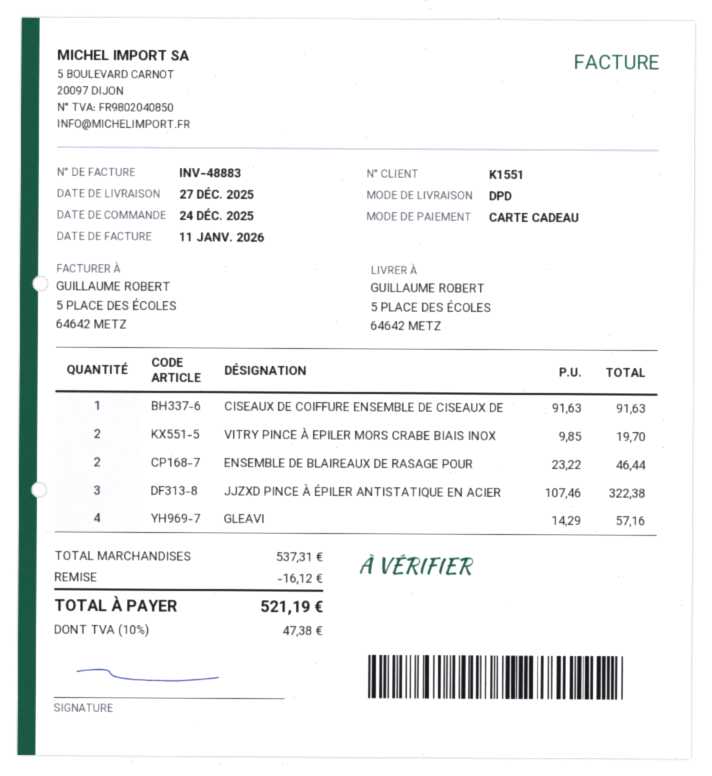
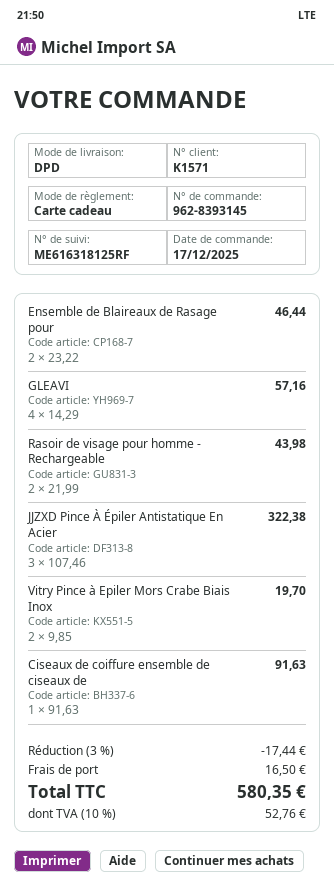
order date: 2025-12-24 -> 2025-12-17
customer number: K1551 -> K1571
Rasoir de visage pour homme - Rechargeable: none -> 2 x 21.99 = 43.98
discount: 16.12 -> 17.44
shipping: none -> 16.50
tax: 10% = 47.38 -> 10% = 52.76
total: 521.19 -> 580.35

